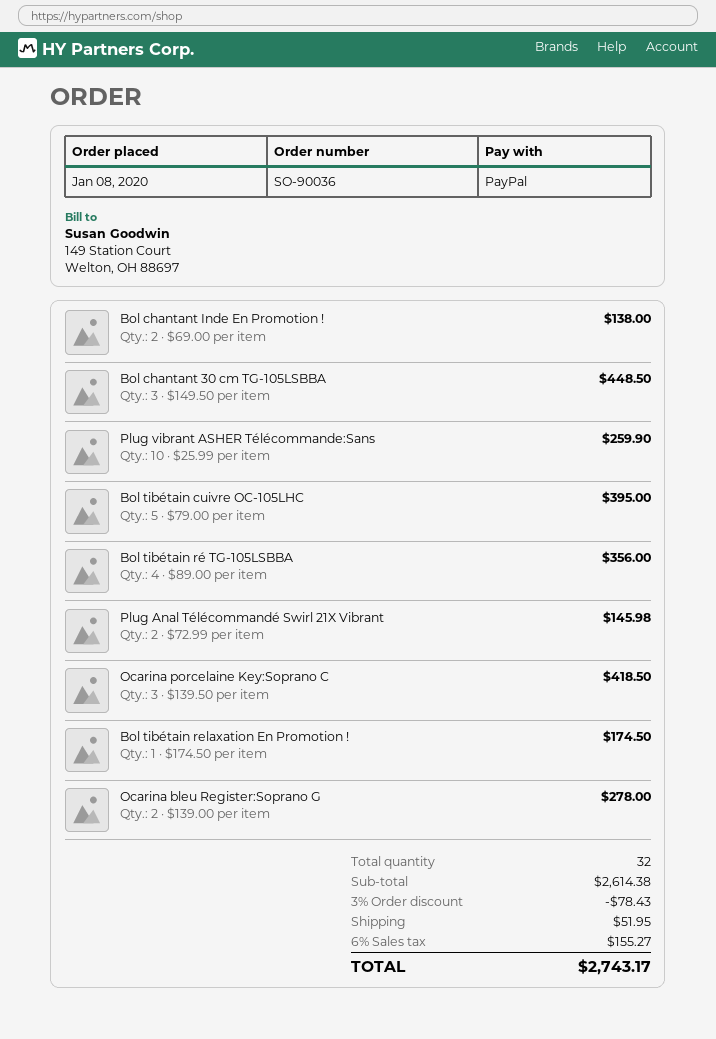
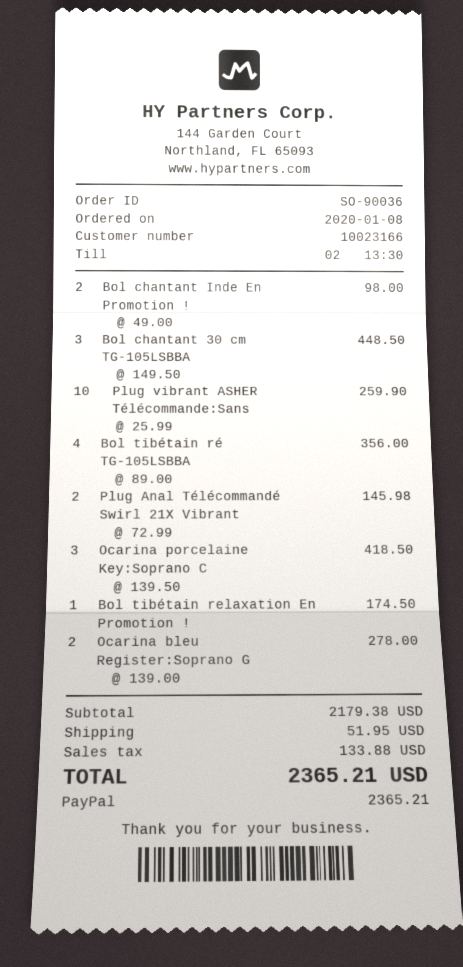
Bol chantant Inde En Promotion !: 2 x 69.00 = 138.00 -> 2 x 49.00 = 98.00
Bol tibétain cuivre OC-105LHC: 5 x 79.00 = 395.00 -> none
subtotal: 2614.38 -> 2179.38
discount: 3% = 78.43 -> none
tax: 155.27 -> 133.88
total: 2743.17 -> 2365.21

